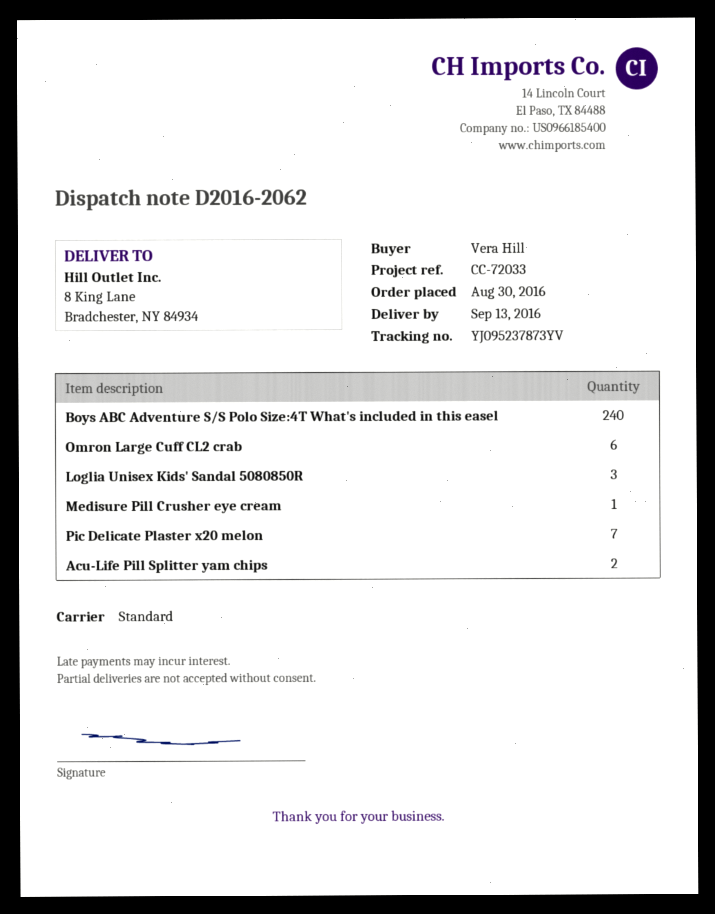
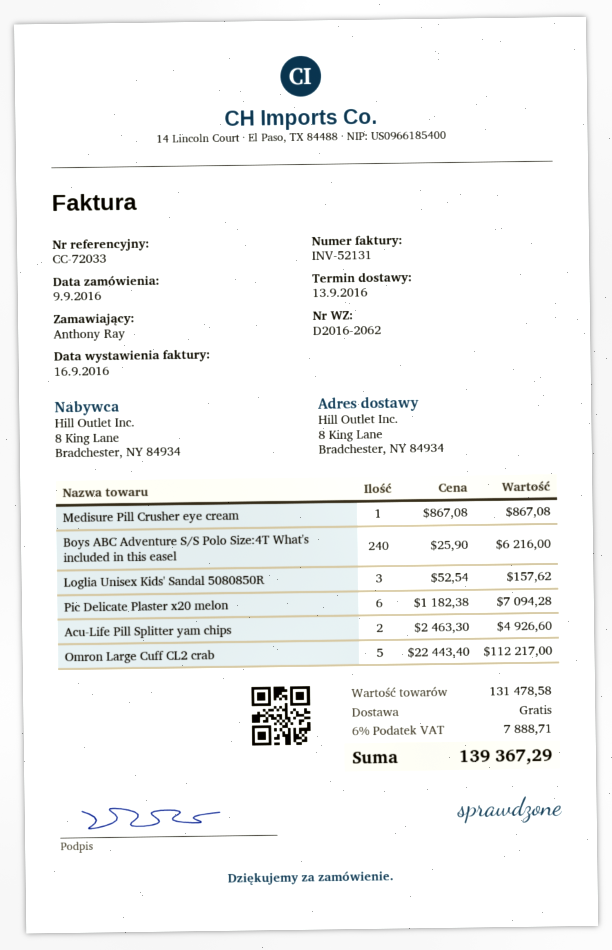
order date: 2016-08-30 -> 2016-09-09
ordered by: Vera Hill -> Anthony Ray
Omron Large Cuff CL2 crab: 6 -> 5
Pic Delicate Plaster x20 melon: 7 -> 6

